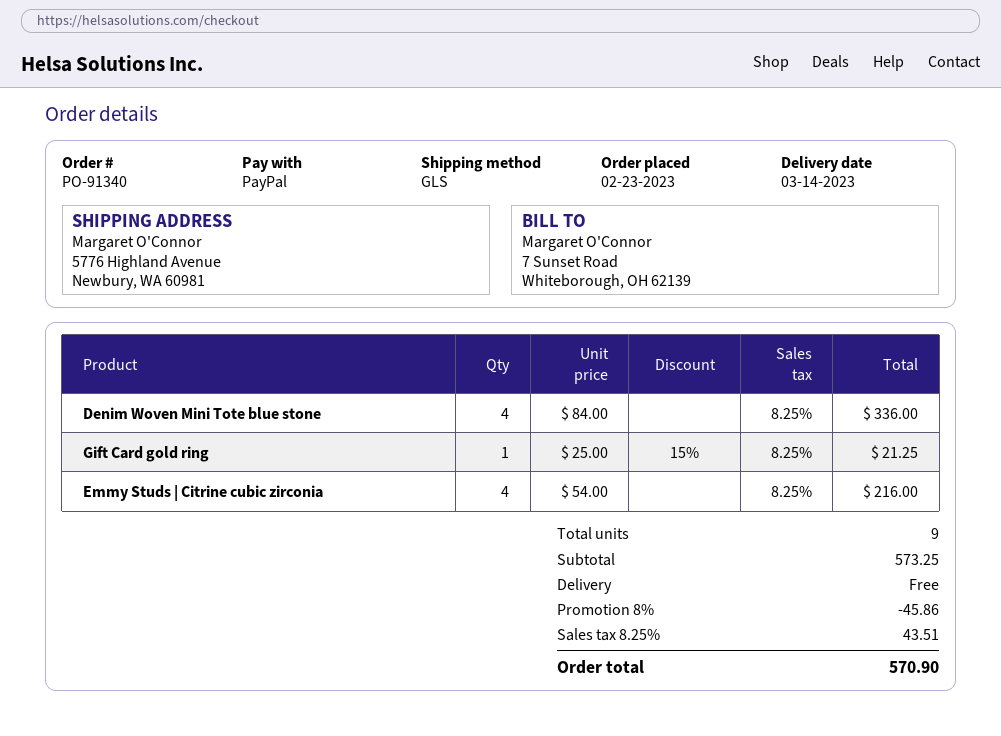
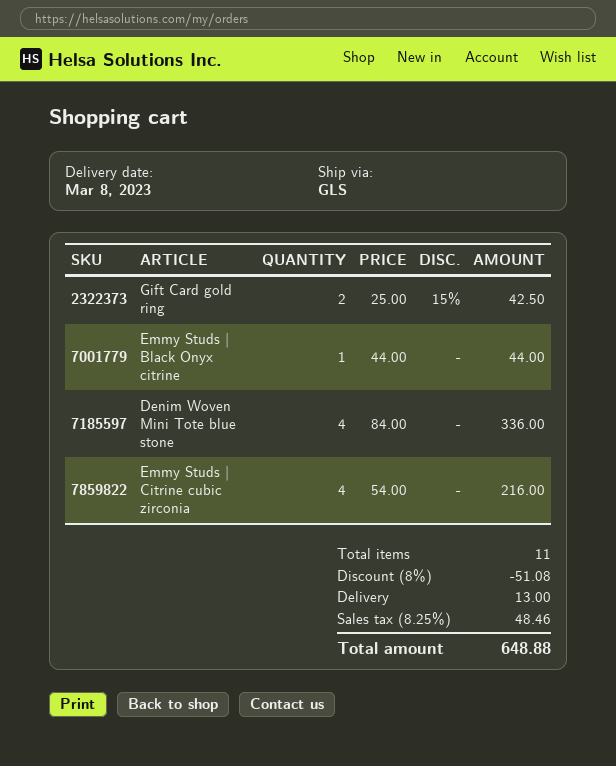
delivery date: 2023-03-14 -> 2023-03-08
Gift Card gold ring: 1 x 25.00 - 15% = 21.25 -> 2 x 25.00 - 15% = 42.50
Emmy Studs | Black Onyx citrine: none -> 1 x 44.00 = 44.00
total quantity: 9 -> 11
discount: 8% = 45.86 -> 8% = 51.08
shipping: 0.00 -> 13.00
tax: 8.25% = 43.51 -> 8.25% = 48.46
total: 570.90 -> 648.88

